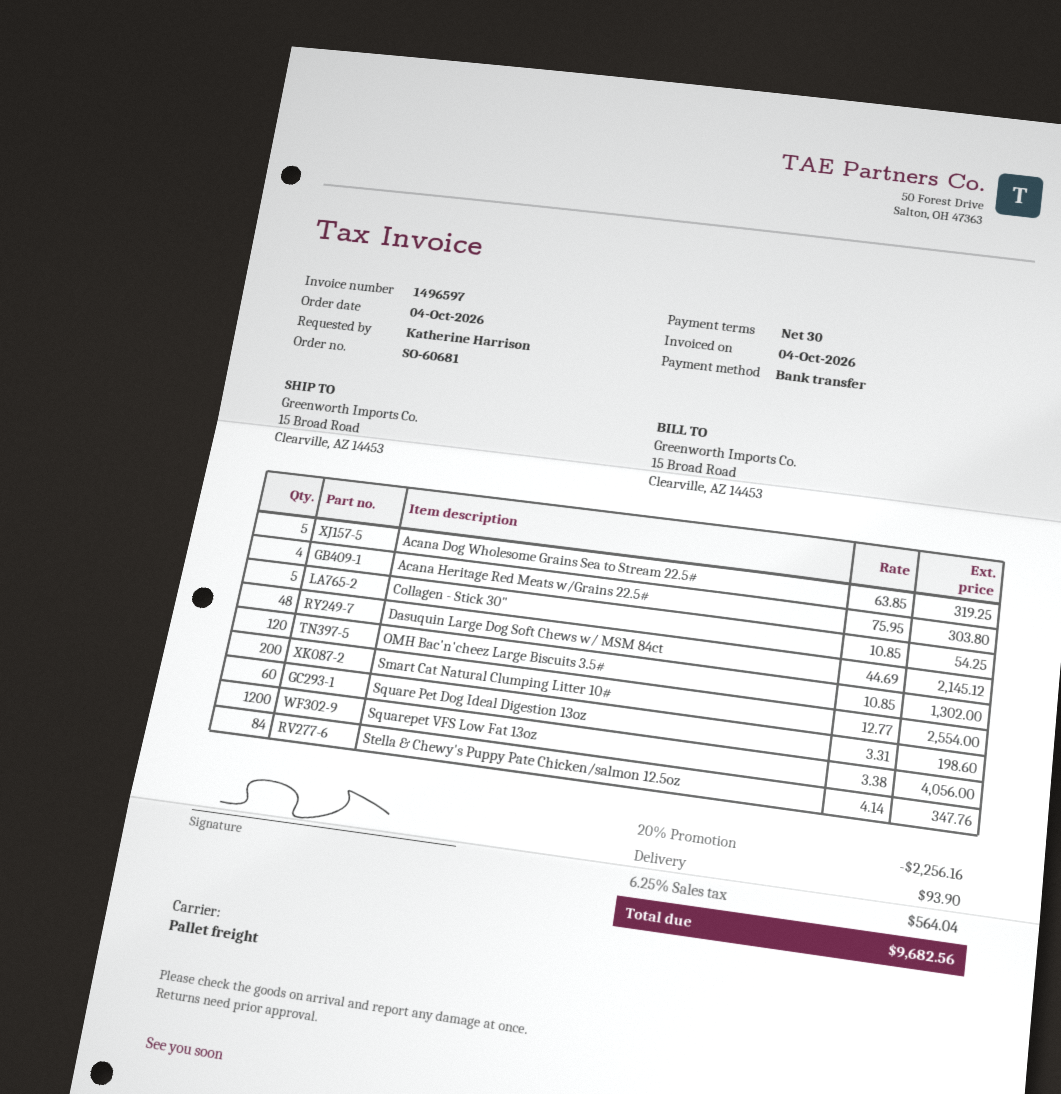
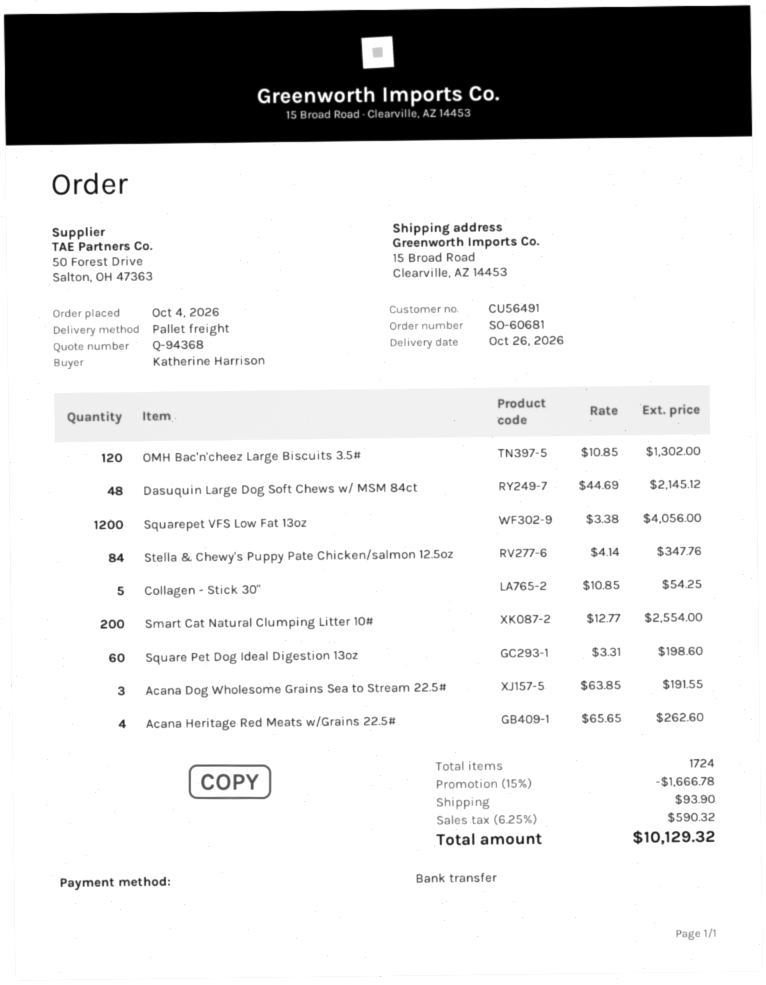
Acana Dog Wholesome Grains Sea to Stream 22.5#: 5 x 63.85 = 319.25 -> 3 x 63.85 = 191.55
Acana Heritage Red Meats w/Grains 22.5#: 4 x 75.95 = 303.80 -> 4 x 65.65 = 262.60
discount: 20% = 2256.16 -> 15% = 1666.78
tax: 6.25% = 564.04 -> 6.25% = 590.32
total: 9682.56 -> 10129.32

